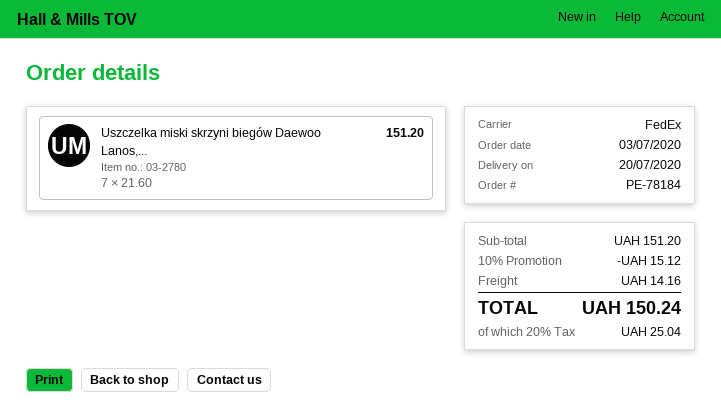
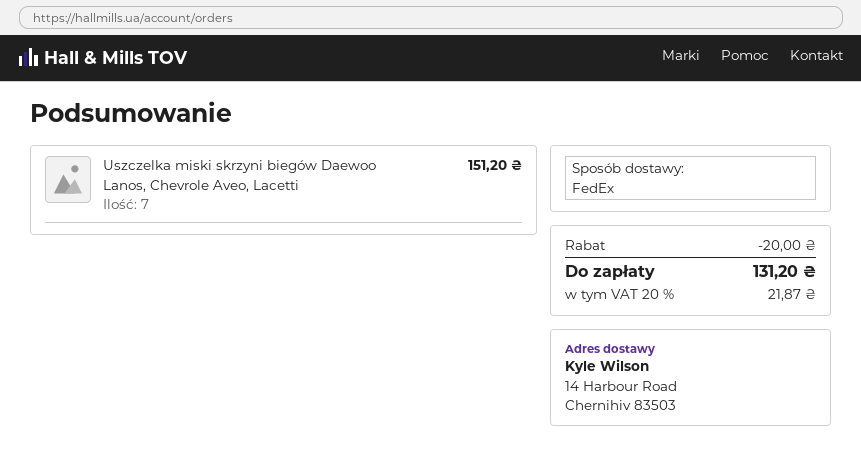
discount: 15.12 -> 20.00
shipping: 14.16 -> none
tax: 20% = 25.04 -> 20% = 21.87
total: 150.24 -> 131.20

